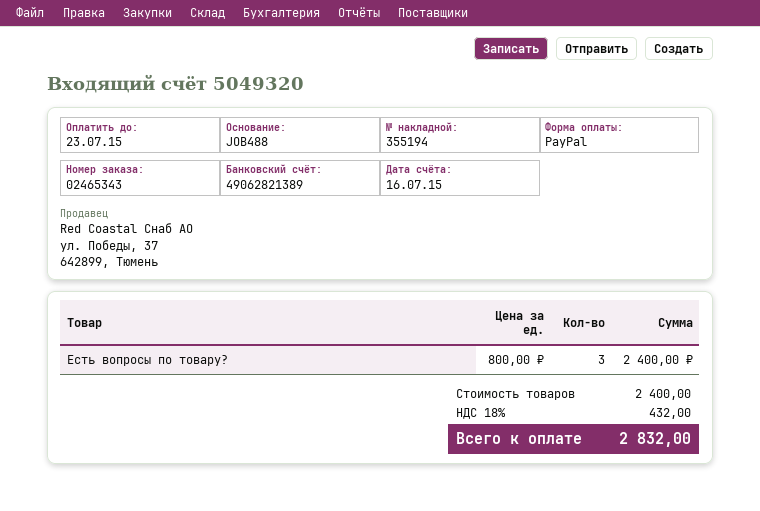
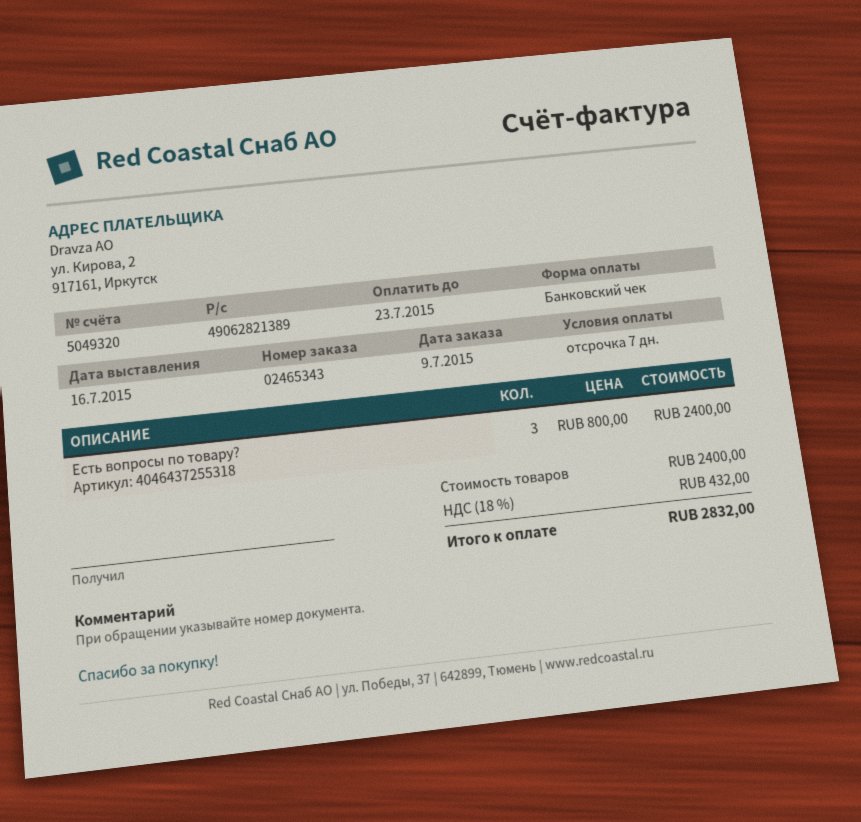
payment method: PayPal -> cheque

